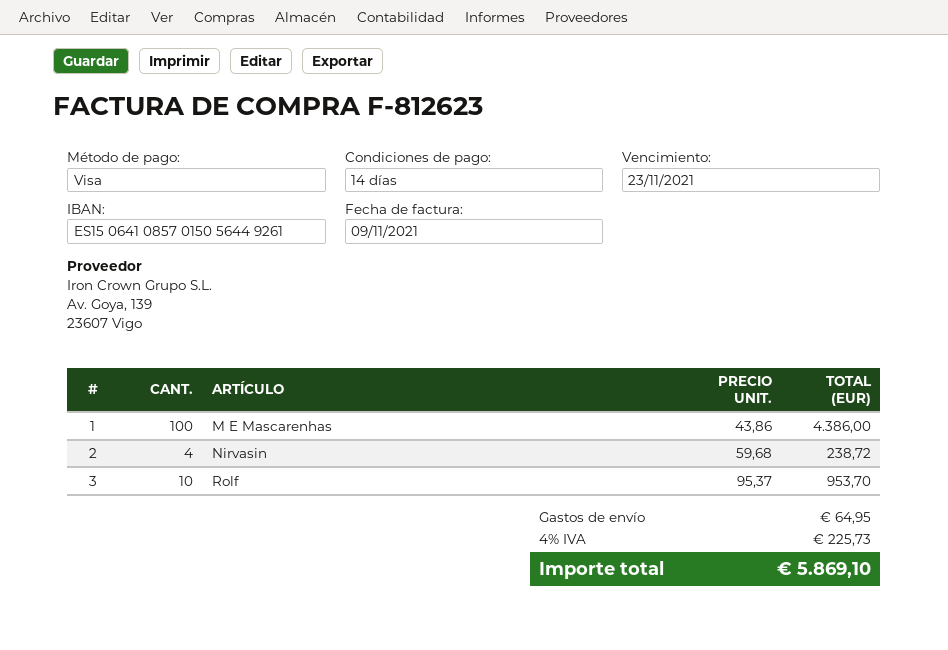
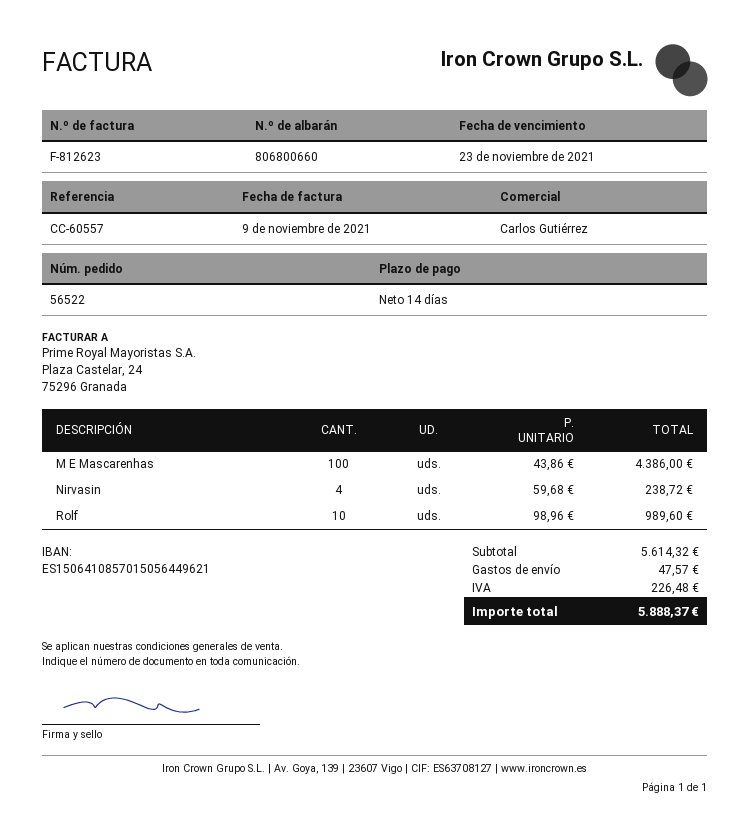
bank account: ES1506410857015056449261 -> ES1506410857015056449621
Rolf: 10 x 95.37 = 953.70 -> 10 x 98.96 = 989.60
shipping: 64.95 -> 47.57
tax: 225.73 -> 226.48
total: 5869.10 -> 5888.37

